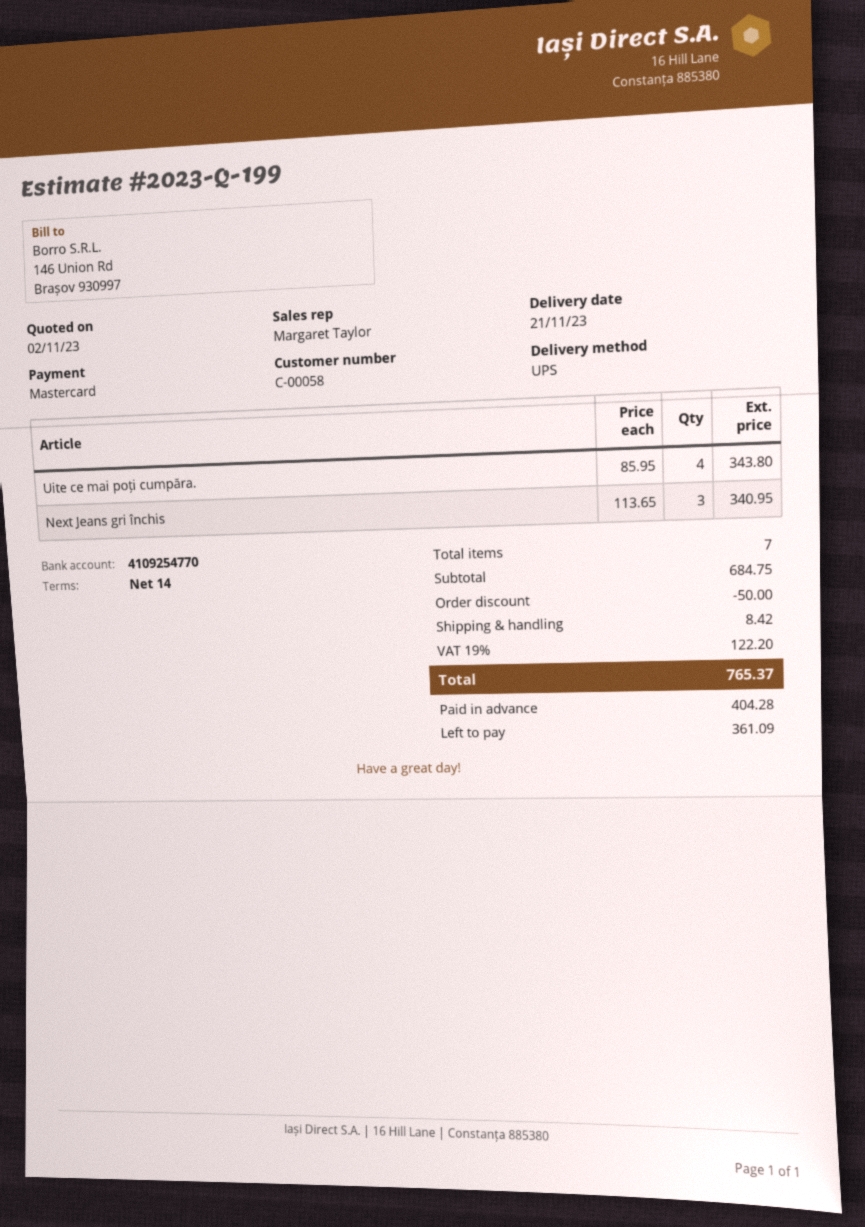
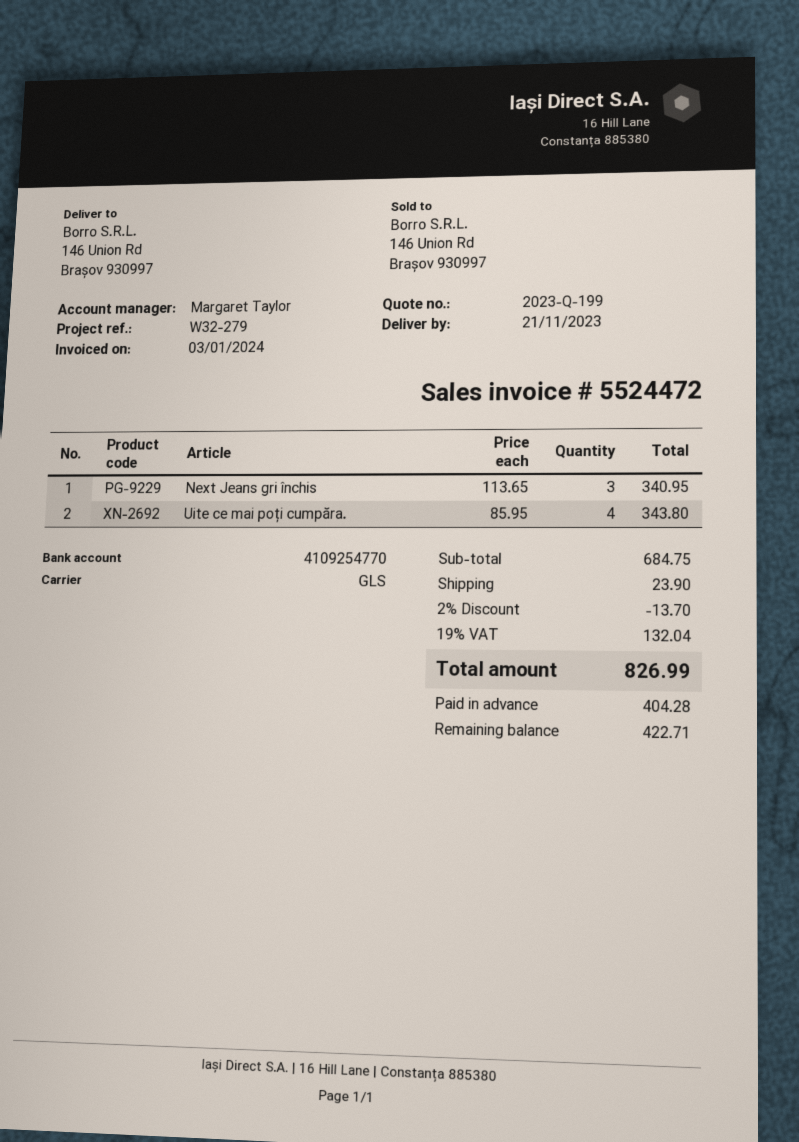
shipping method: UPS -> GLS
discount: 50.00 -> 13.70
shipping: 8.42 -> 23.90
tax: 19% = 122.20 -> 19% = 132.04
total: 765.37 -> 826.99
balance: 361.09 -> 422.71

